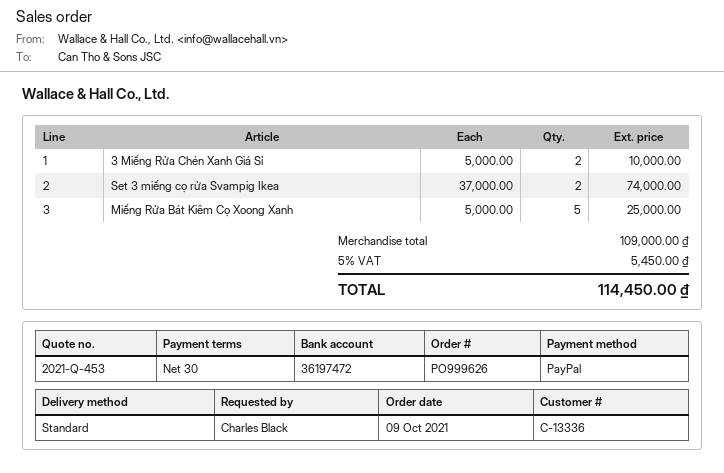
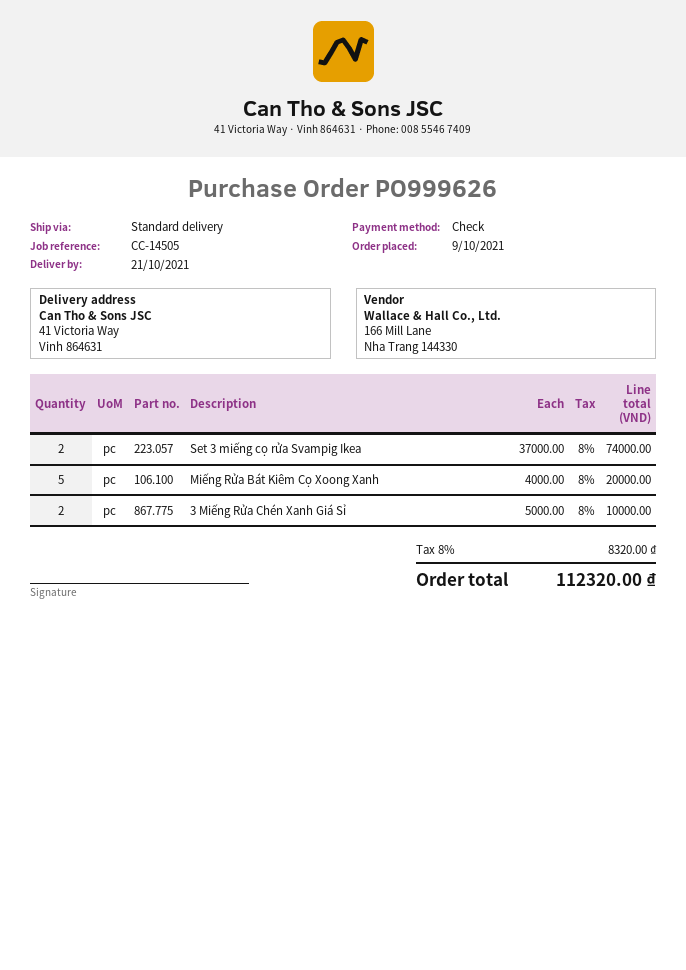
payment method: PayPal -> cheque
Miếng Rửa Bát Kiêm Cọ Xoong Xanh: 5 x 5000.00 = 25000.00 -> 5 x 4000.00 = 20000.00
tax: 5% = 5450.00 -> 8% = 8320.00
total: 114450.00 -> 112320.00

